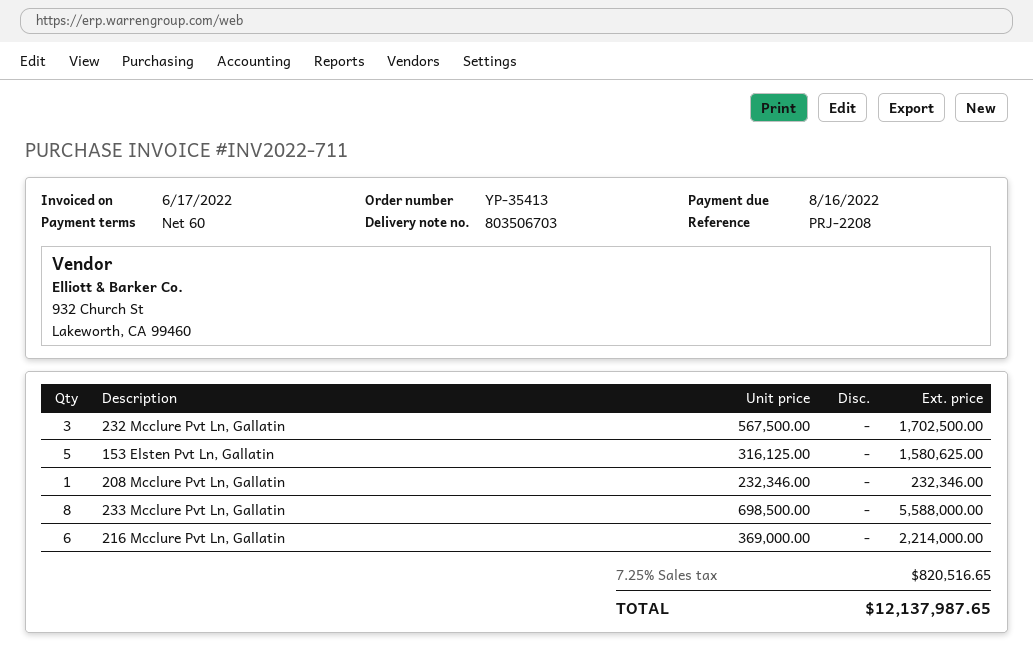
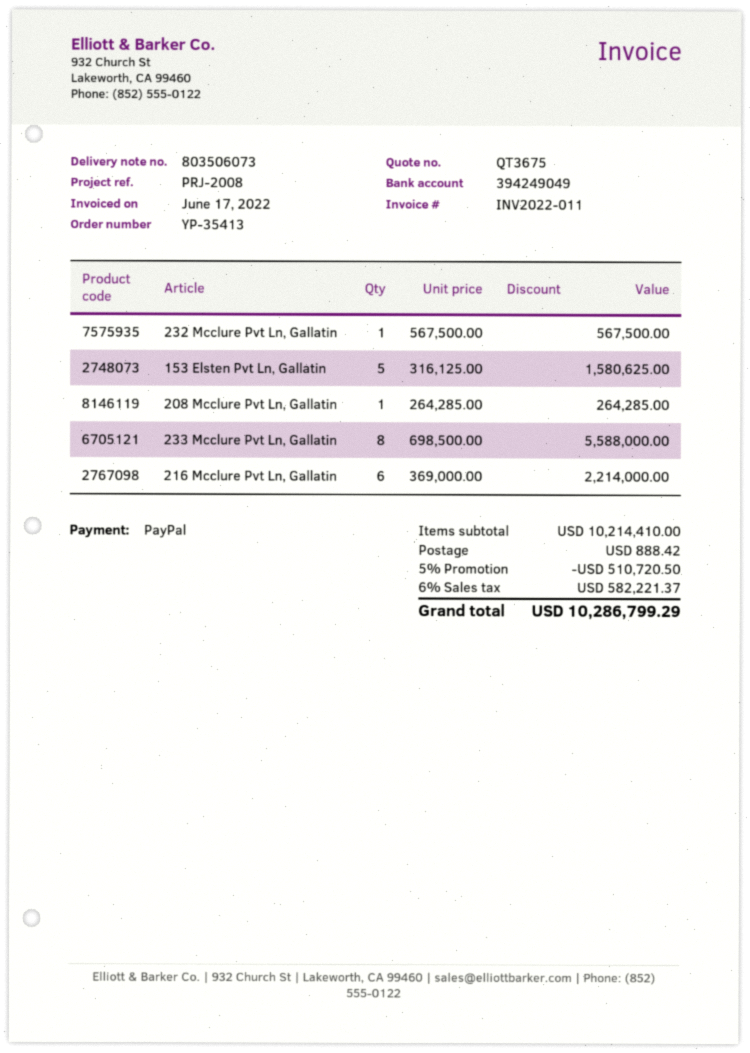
delivery note number: 803506703 -> 803506073
invoice number: INV2022-711 -> INV2022-011
reference: PRJ-2208 -> PRJ-2008
232 Mcclure Pvt Ln, Gallatin: 3 x 567500.00 = 1702500.00 -> 1 x 567500.00 = 567500.00
208 Mcclure Pvt Ln, Gallatin: 1 x 232346.00 = 232346.00 -> 1 x 264285.00 = 264285.00
discount: none -> 5% = 510720.50
shipping: none -> 888.42
tax: 7.25% = 820516.65 -> 6% = 582221.37
total: 12137987.65 -> 10286799.29

